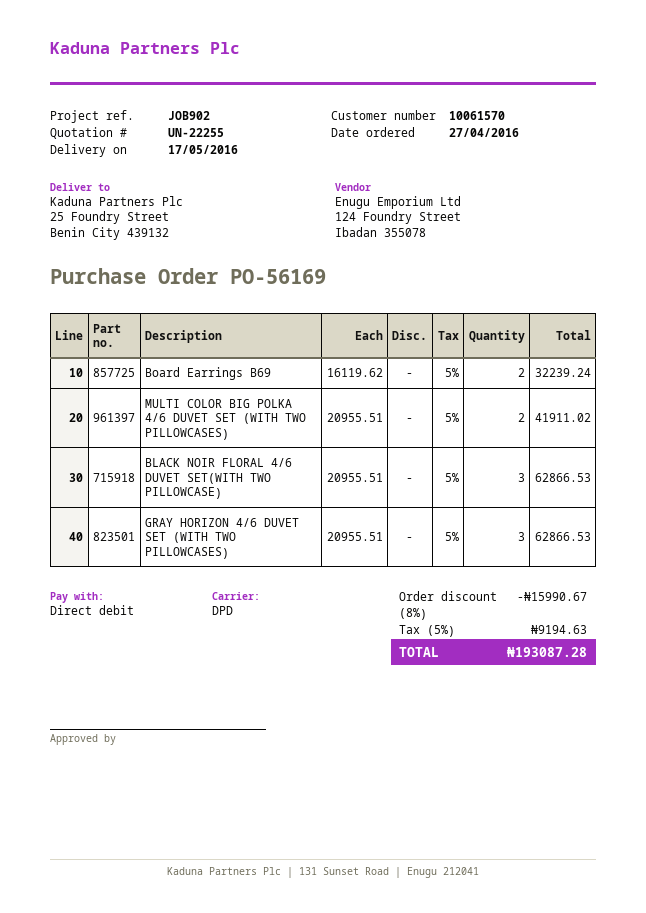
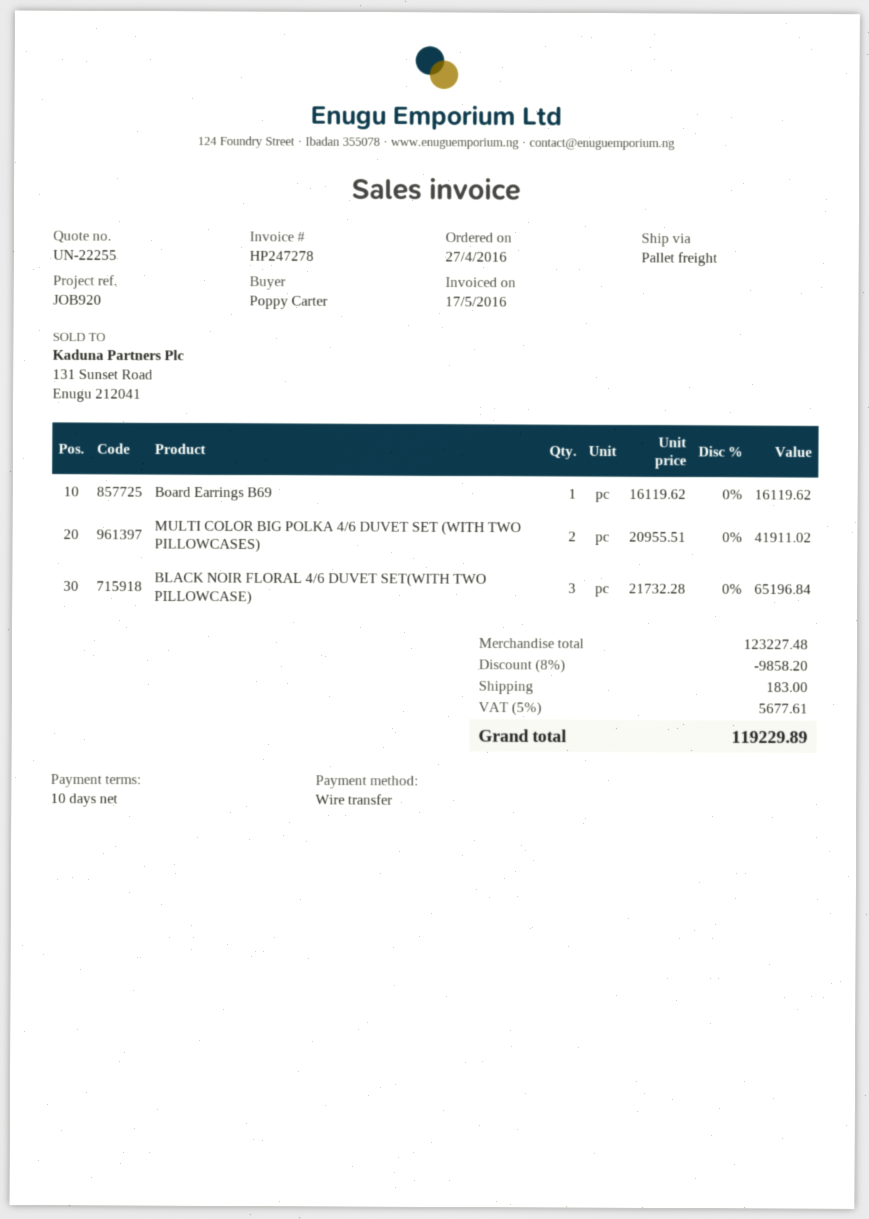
reference: JOB902 -> JOB920
payment method: direct debit -> bank transfer
shipping method: DPD -> pallet freight
Board Earrings B69: 2 x 16119.62 = 32239.24 -> 1 x 16119.62 = 16119.62
BLACK NOIR FLORAL 4/6 DUVET SET(WITH TWO PILLOWCASE): 3 x 20955.51 = 62866.53 -> 3 x 21732.28 = 65196.84
GRAY HORIZON 4/6 DUVET SET (WITH TWO PILLOWCASES): 3 x 20955.51 = 62866.53 -> none
discount: 8% = 15990.67 -> 8% = 9858.20
shipping: none -> 183.00
tax: 5% = 9194.63 -> 5% = 5677.61
total: 193087.28 -> 119229.89

